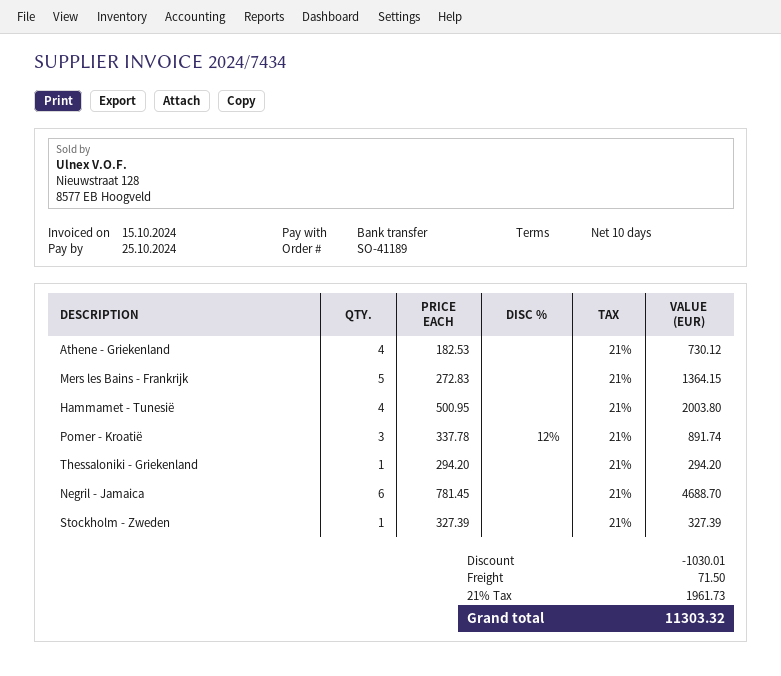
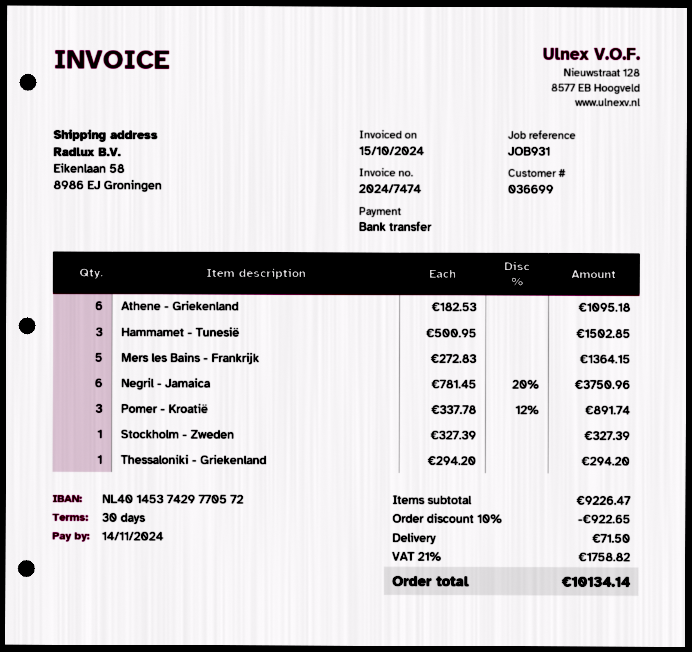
invoice number: 2024/7434 -> 2024/7474
payment terms: 10 days -> 30 days
due date: 2024-10-25 -> 2024-11-14
Athene - Griekenland: 4 x 182.53 = 730.12 -> 6 x 182.53 = 1095.18
Hammamet - Tunesië: 4 x 500.95 = 2003.80 -> 3 x 500.95 = 1502.85
Negril - Jamaica: 6 x 781.45 = 4688.70 -> 6 x 781.45 - 20% = 3750.96
discount: 1030.01 -> 922.65
tax: 21% = 1961.73 -> 21% = 1758.82
total: 11303.32 -> 10134.14

